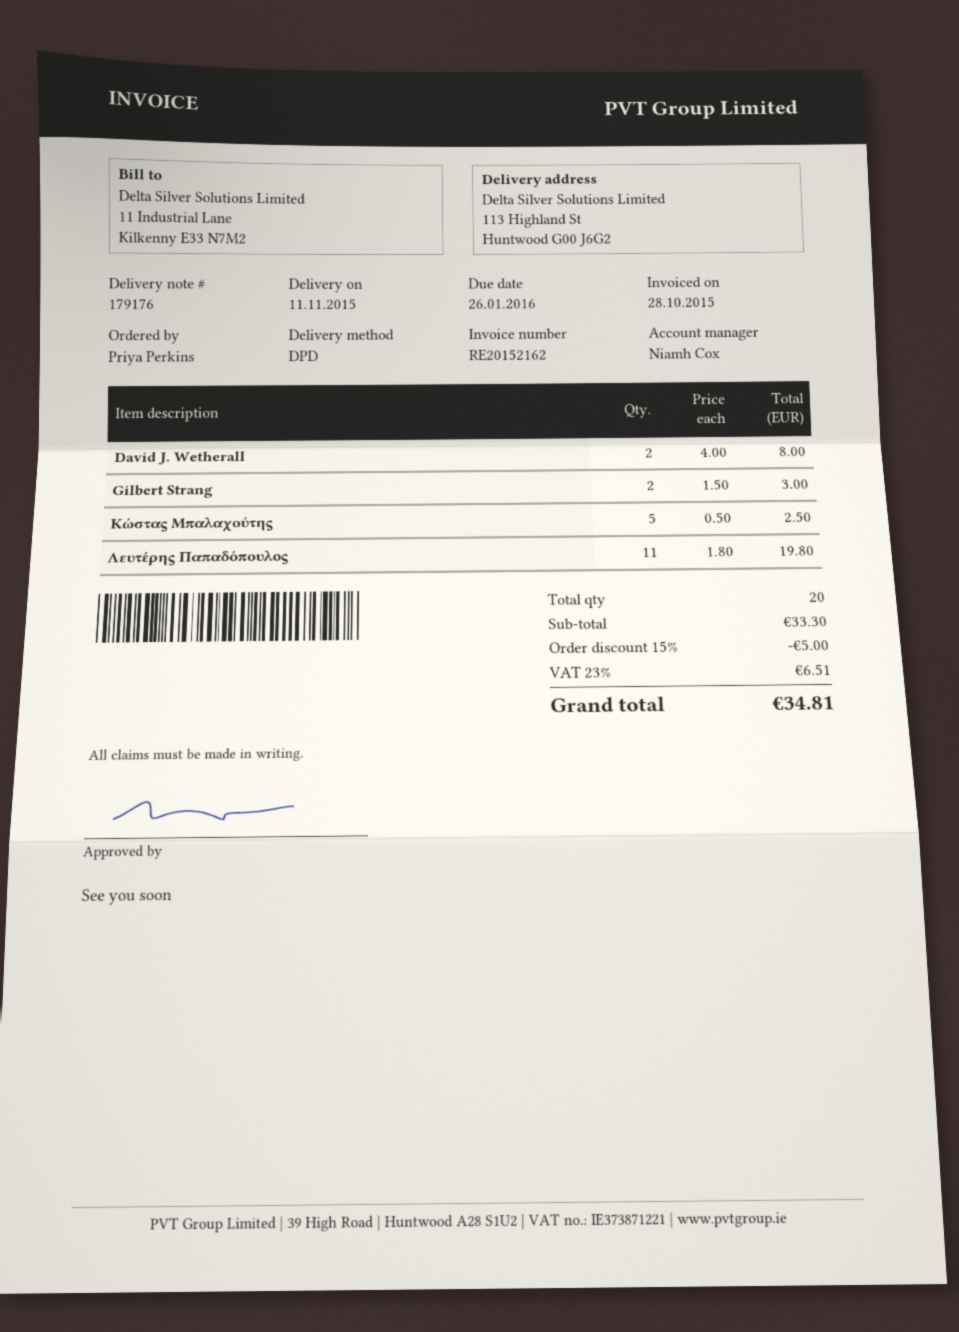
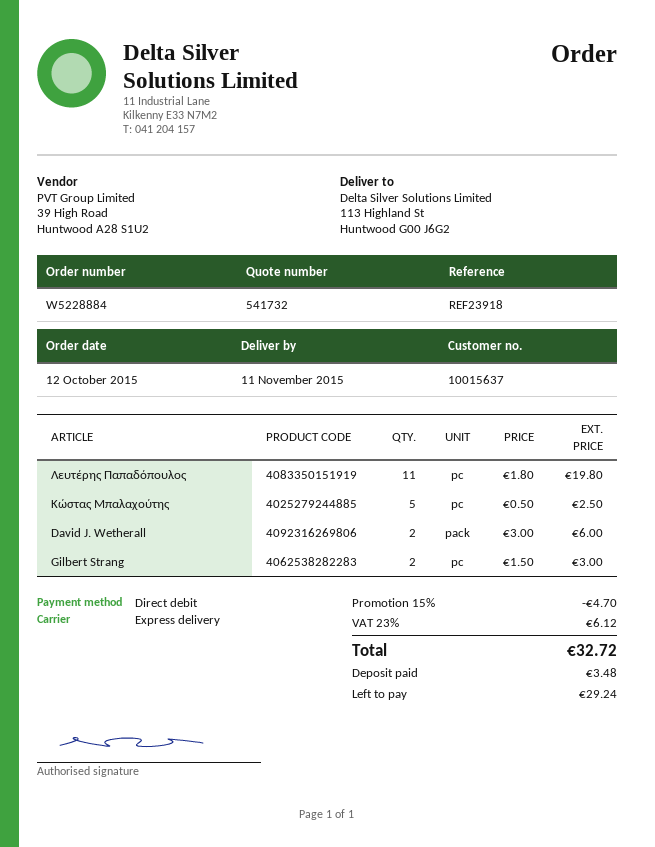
shipping method: DPD -> express
David J. Wetherall: 2 x 4.00 = 8.00 -> 2 x 3.00 = 6.00
discount: 15% = 5.00 -> 15% = 4.70
tax: 23% = 6.51 -> 23% = 6.12
total: 34.81 -> 32.72

